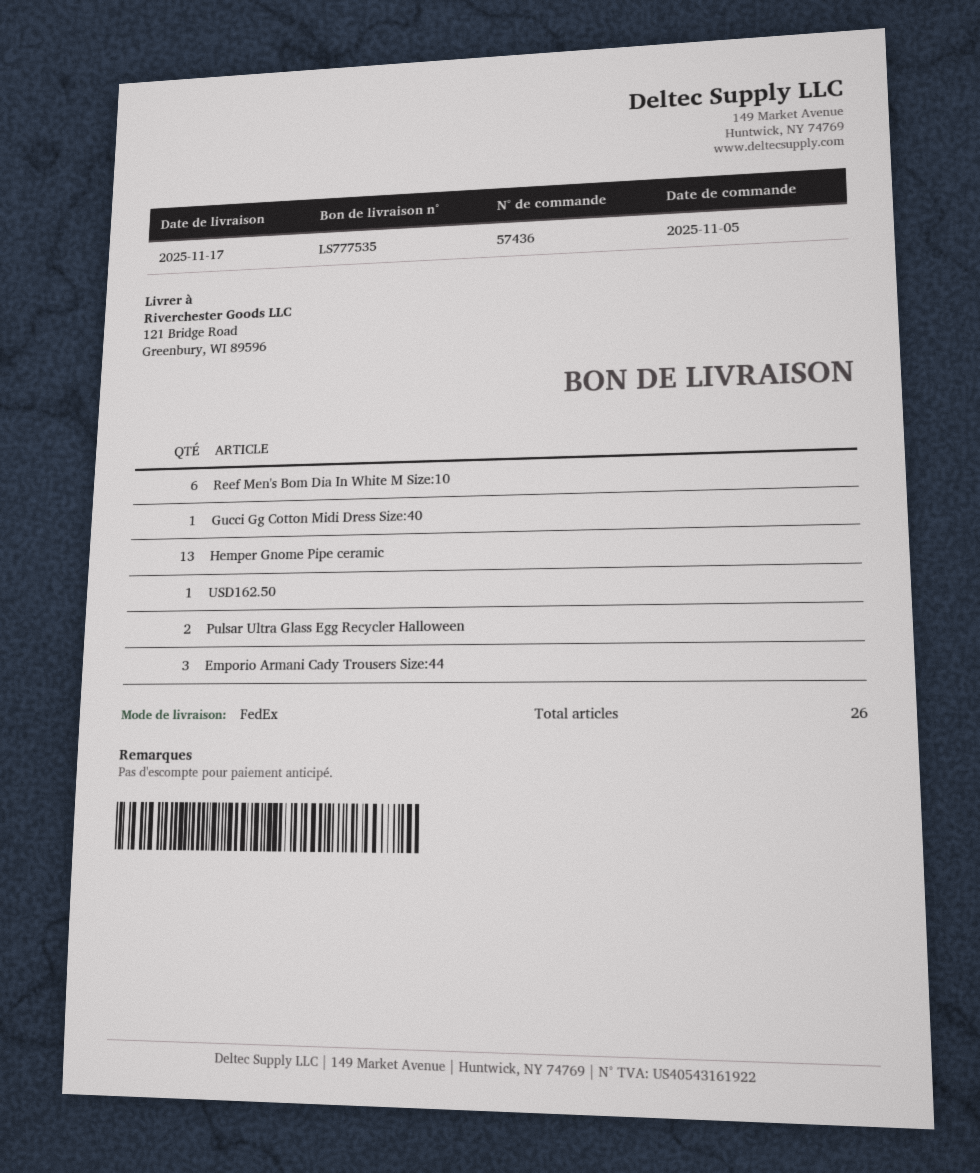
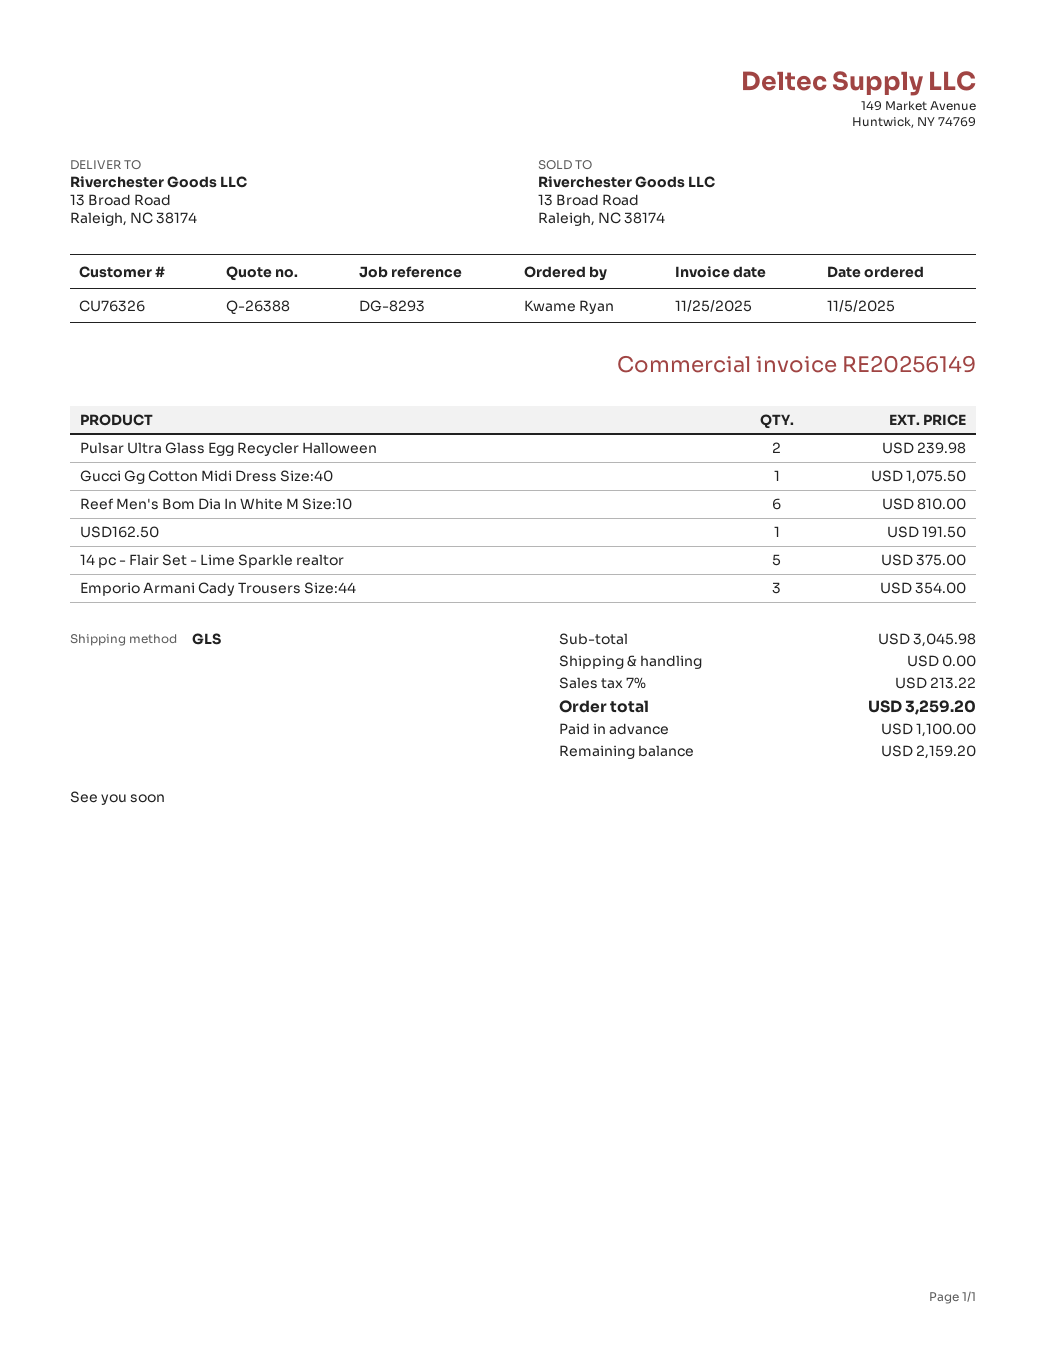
shipping method: FedEx -> GLS
ship to: 121 Bridge Road, Greenbury, WI 89596 -> 13 Broad Road, Raleigh, NC 38174
Hemper Gnome Pipe ceramic: 13 -> none
14 pc - Flair Set - Lime Sparkle realtor: none -> 5

